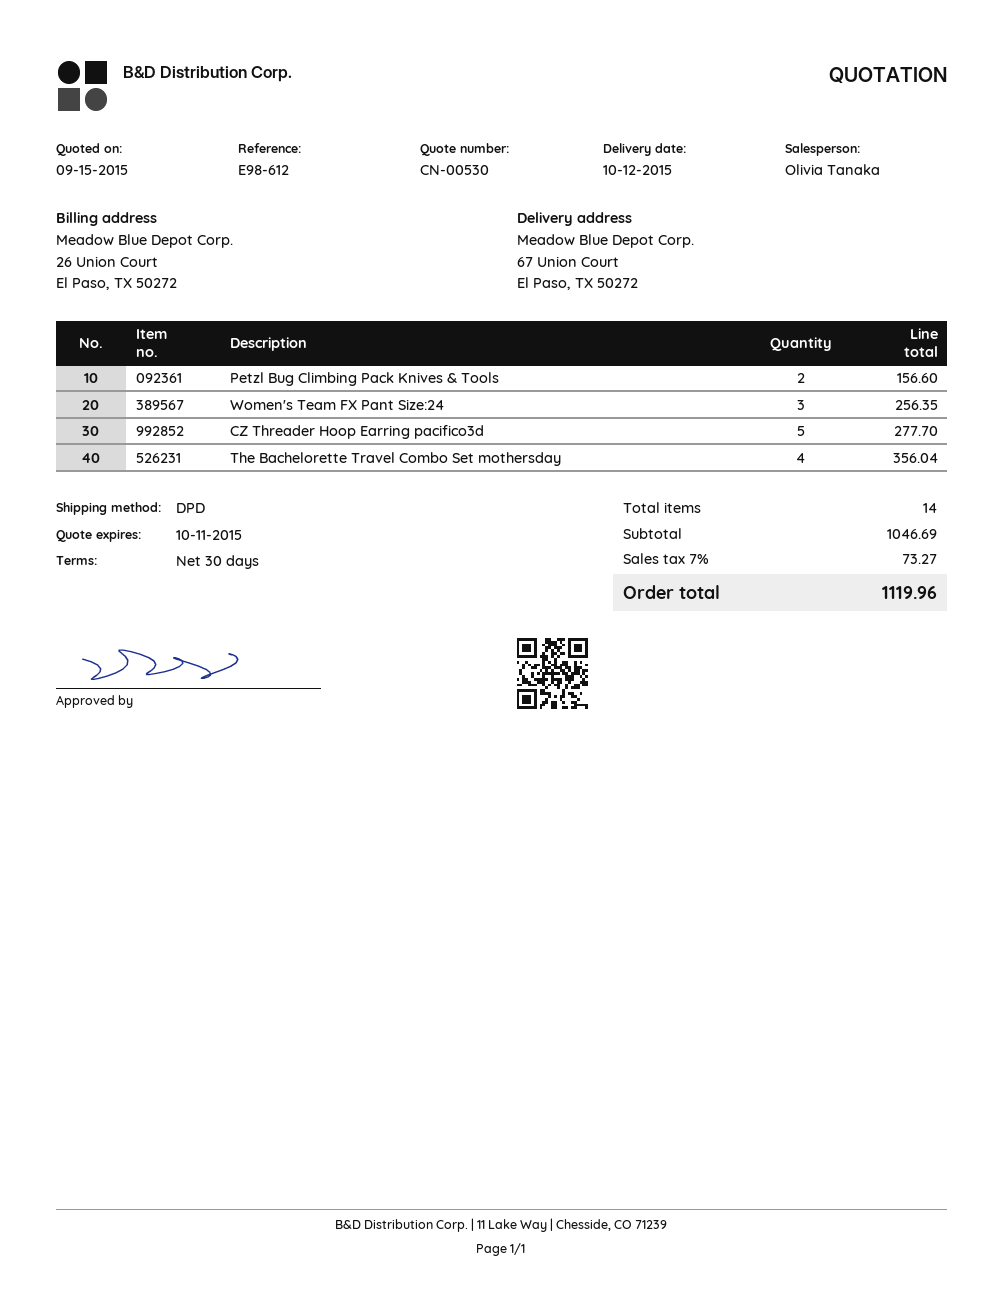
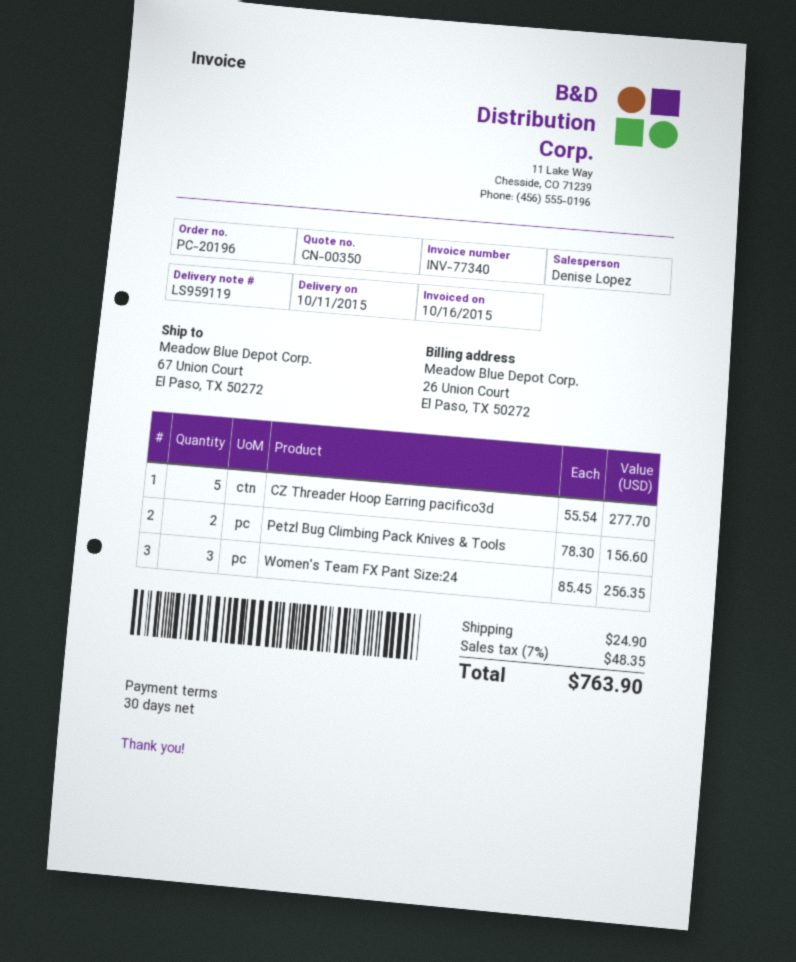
quote number: CN-00530 -> CN-00350
delivery date: 2015-10-12 -> 2015-10-11
sales rep: Olivia Tanaka -> Denise Lopez
The Bachelorette Travel Combo Set mothersday: 4 for 356.04 -> none
shipping: none -> 24.90
tax: 7% = 73.27 -> 7% = 48.35
total: 1119.96 -> 763.90

